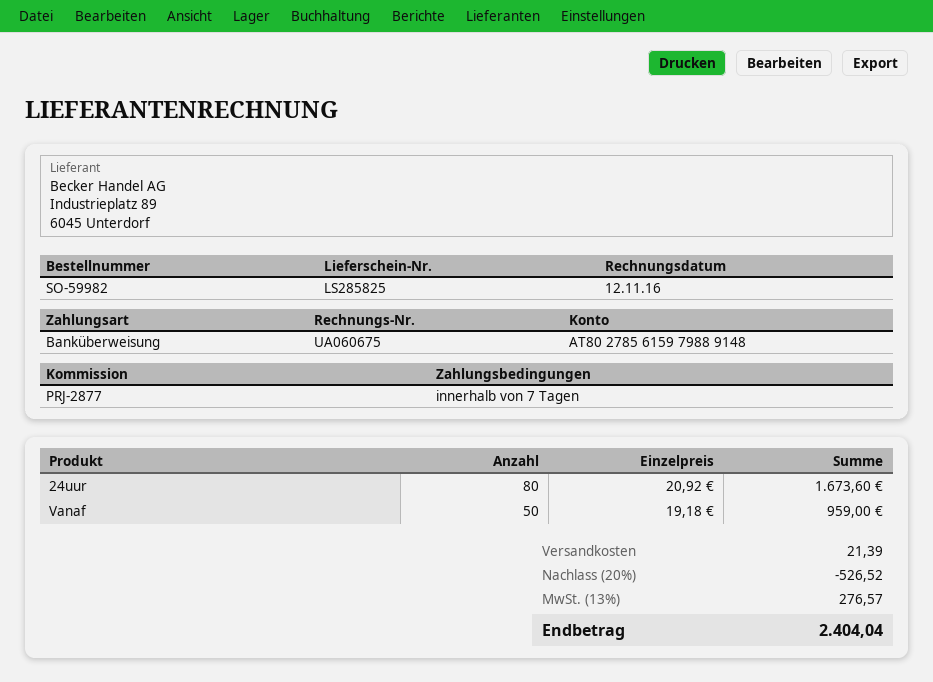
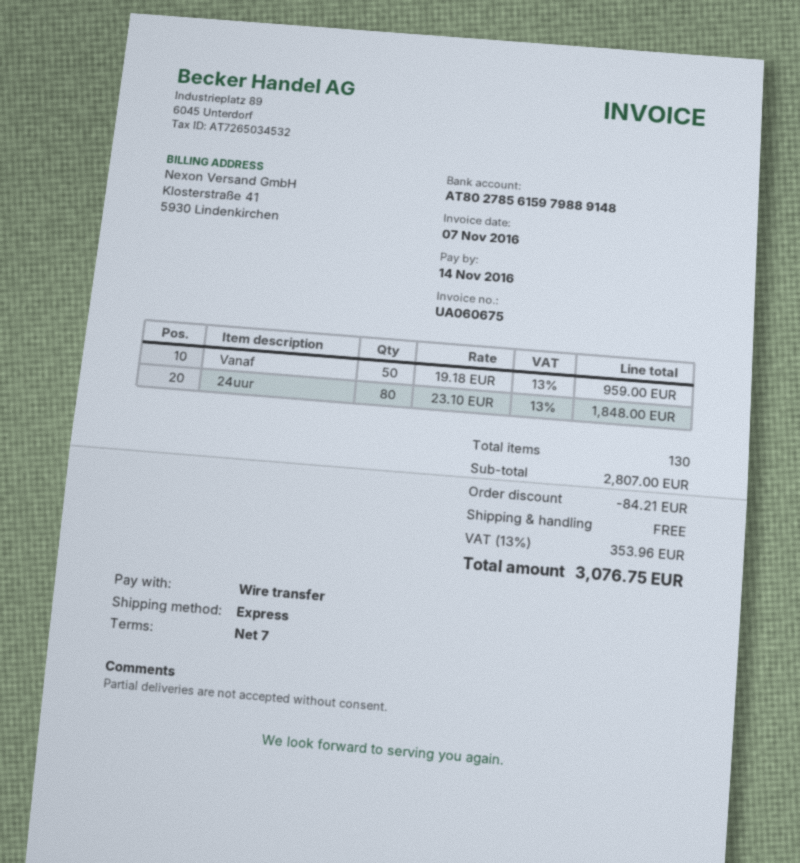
invoice date: 2016-11-12 -> 2016-11-07
24uur: 80 x 20.92 = 1673.60 -> 80 x 23.10 = 1848.00
discount: 526.52 -> 84.21
shipping: 21.39 -> 0.00
tax: 13% = 276.57 -> 13% = 353.96
total: 2404.04 -> 3076.75

